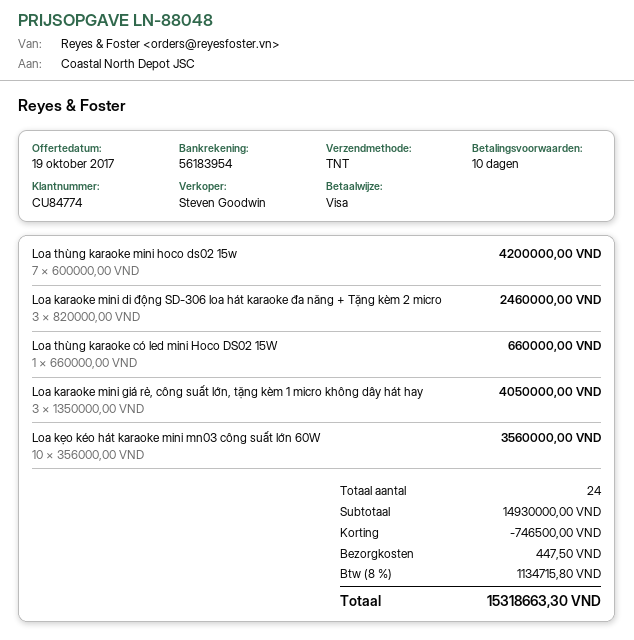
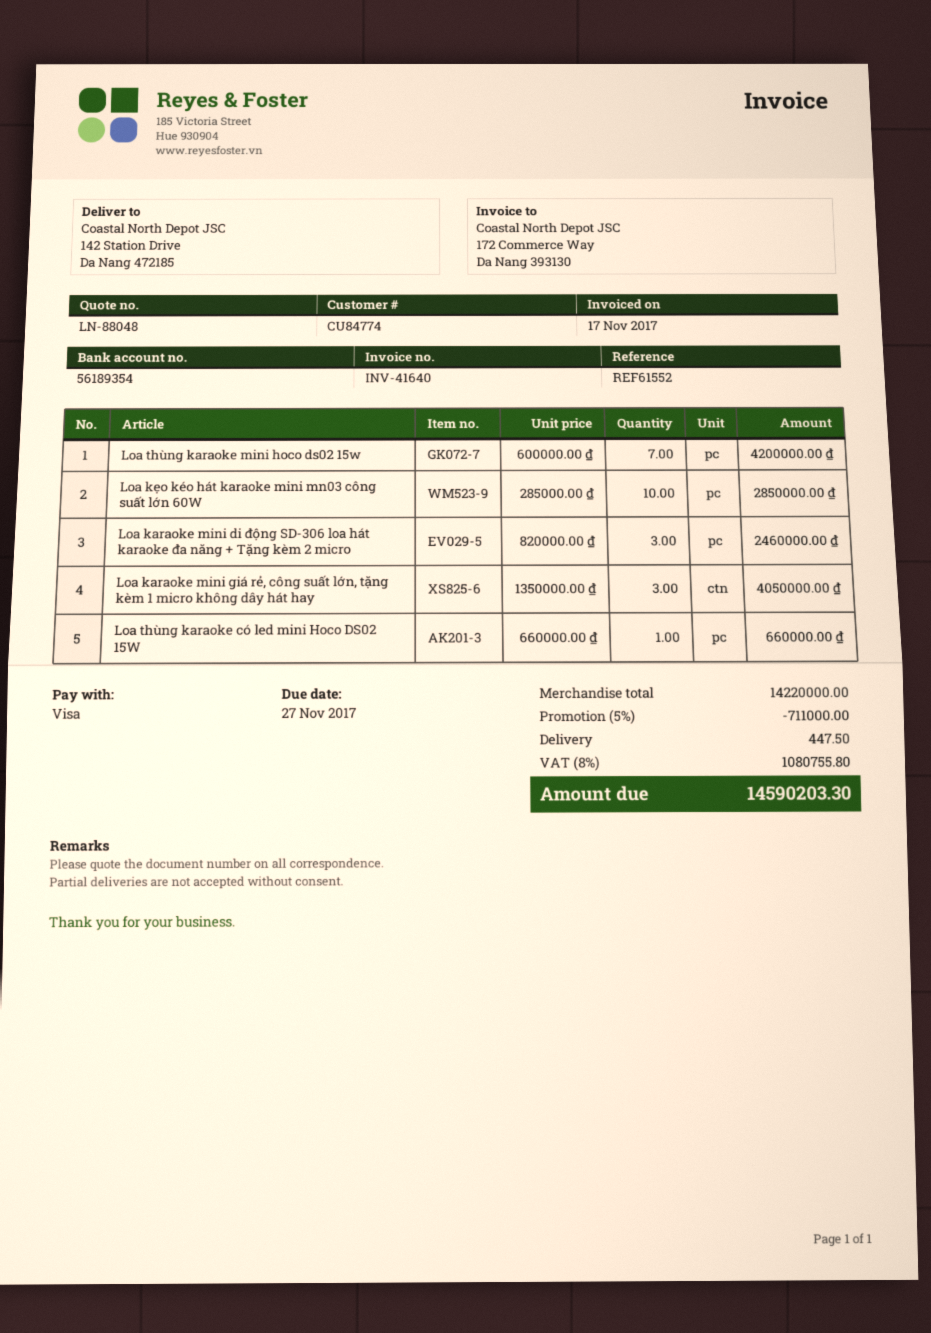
bank account: 56183954 -> 56189354
Loa kẹo kéo hát karaoke mini mn03 công suất lớn 60W: 10 x 356000.00 = 3560000.00 -> 10 x 285000.00 = 2850000.00
subtotal: 14930000.00 -> 14220000.00
discount: 746500.00 -> 711000.00
tax: 8% = 1134715.80 -> 8% = 1080755.80
total: 15318663.30 -> 14590203.30

